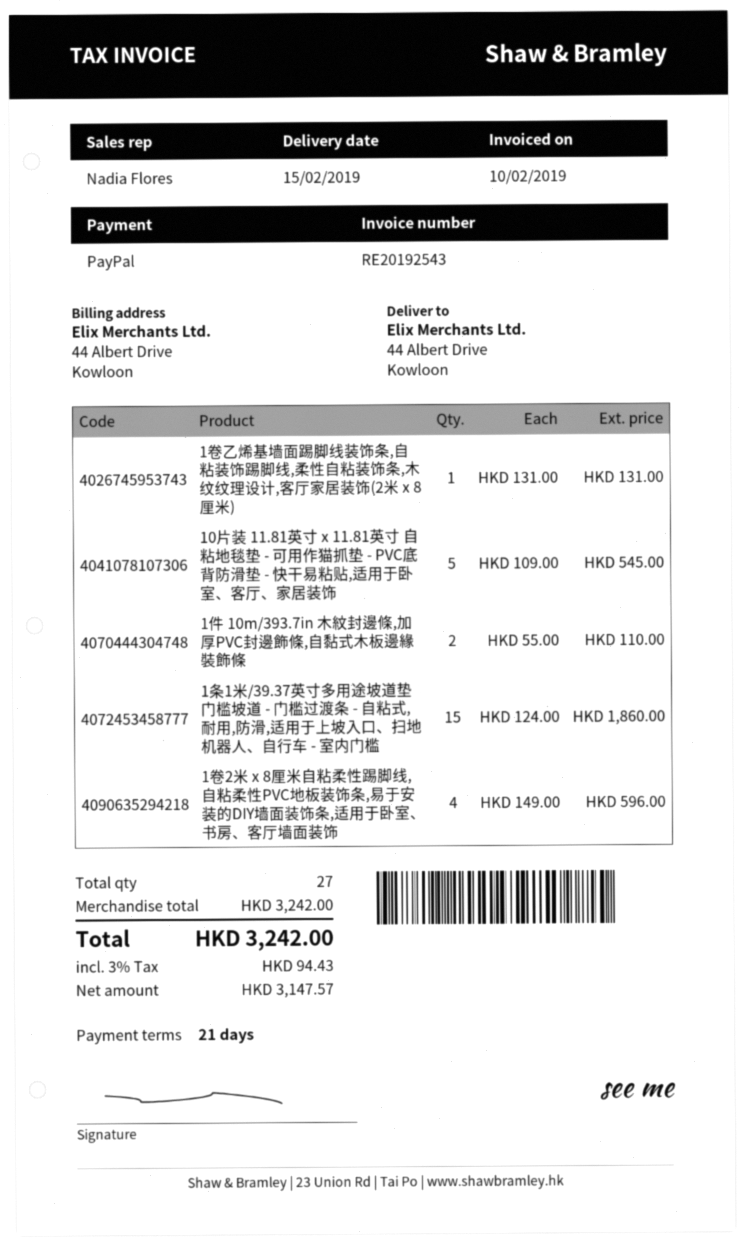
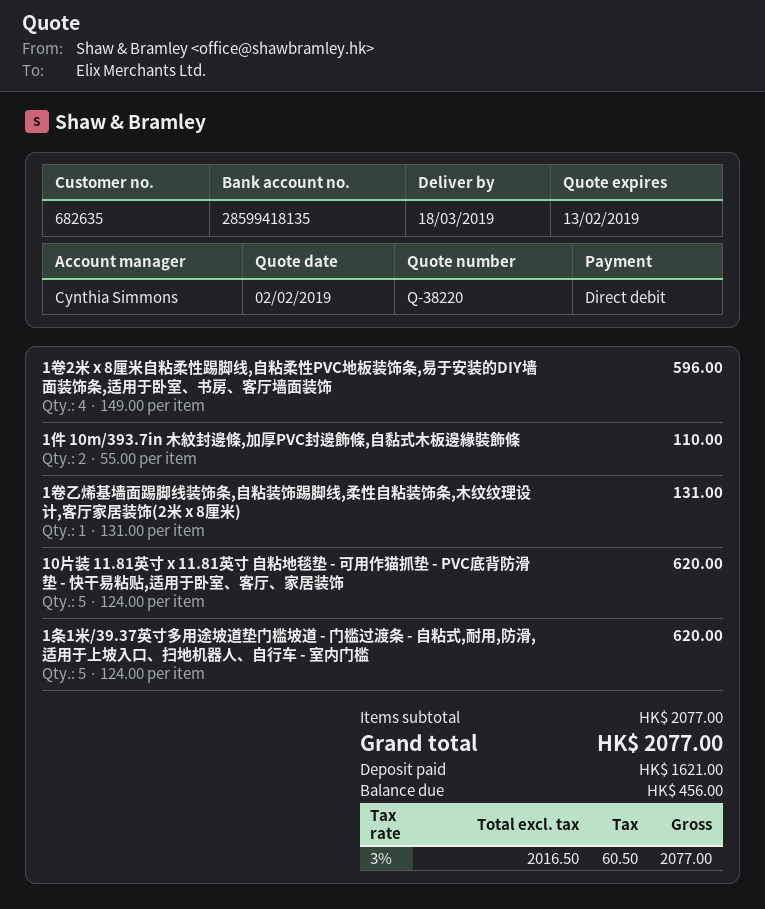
delivery date: 2019-02-15 -> 2019-03-18
sales rep: Nadia Flores -> Cynthia Simmons
payment method: PayPal -> direct debit
10片装 11.81英寸 x 11.81英寸 自粘地毯垫 - 可用作猫抓垫 - PVC底背防滑垫 - 快干易粘贴,适用于卧室、客厅、家居装饰: 5 x 109.00 = 545.00 -> 5 x 124.00 = 620.00
1条1米/39.37英寸多用途坡道垫门槛坡道 - 门槛过渡条 - 自粘式,耐用,防滑,适用于上坡入口、扫地机器人、自行车 - 室内门槛: 15 x 124.00 = 1860.00 -> 5 x 124.00 = 620.00
subtotal: 3242.00 -> 2077.00
net: 3147.57 -> 2016.50
tax: 3% = 94.43 -> 3% = 60.50
total: 3242.00 -> 2077.00

